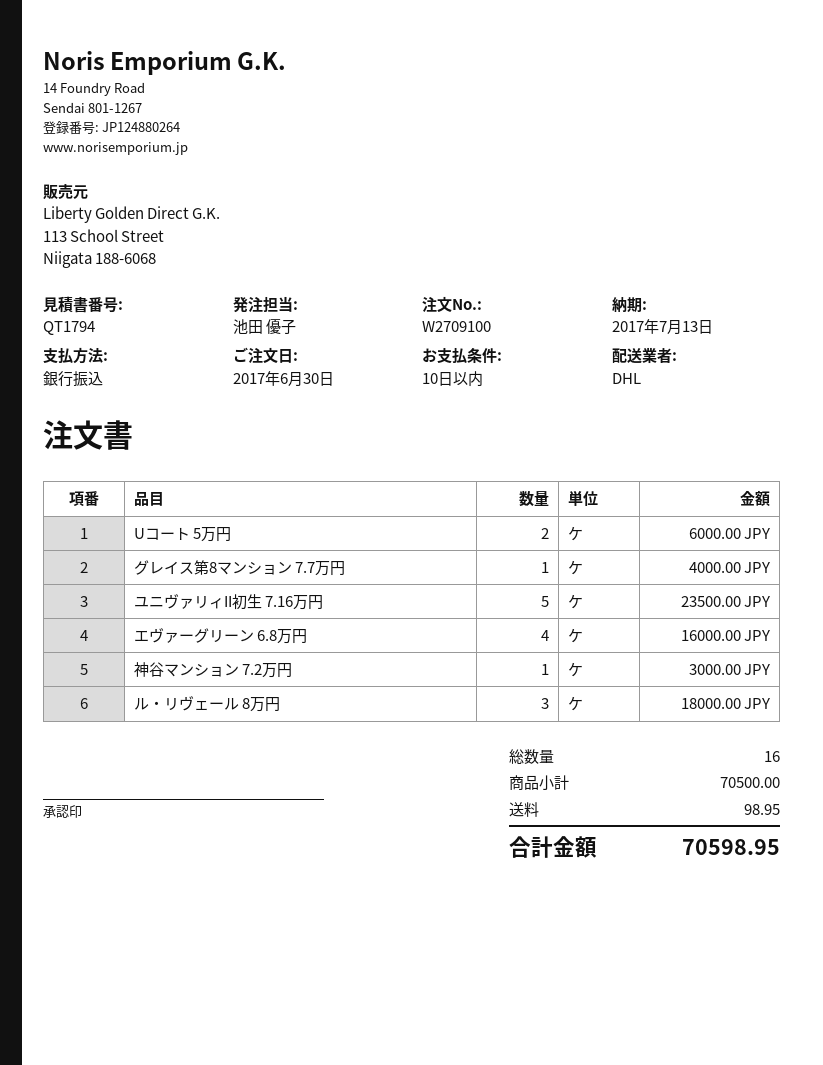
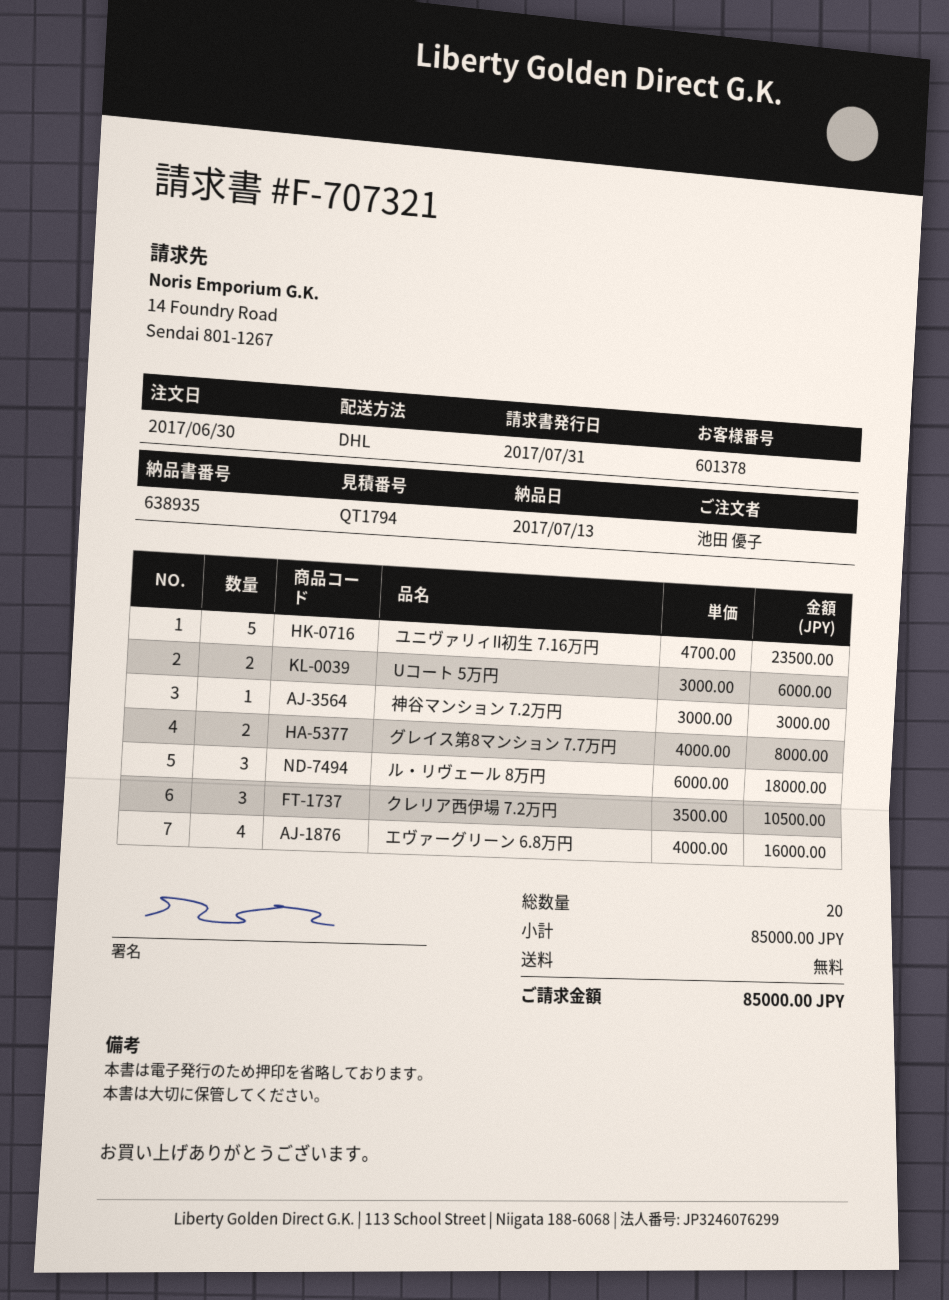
グレイス第8マンション 7.7万円: 1 for 4000.00 -> 2 for 8000.00
クレリア西伊場 7.2万円: none -> 3 for 10500.00
total quantity: 16 -> 20
subtotal: 70500.00 -> 85000.00
shipping: 98.95 -> 0.00
total: 70598.95 -> 85000.00

